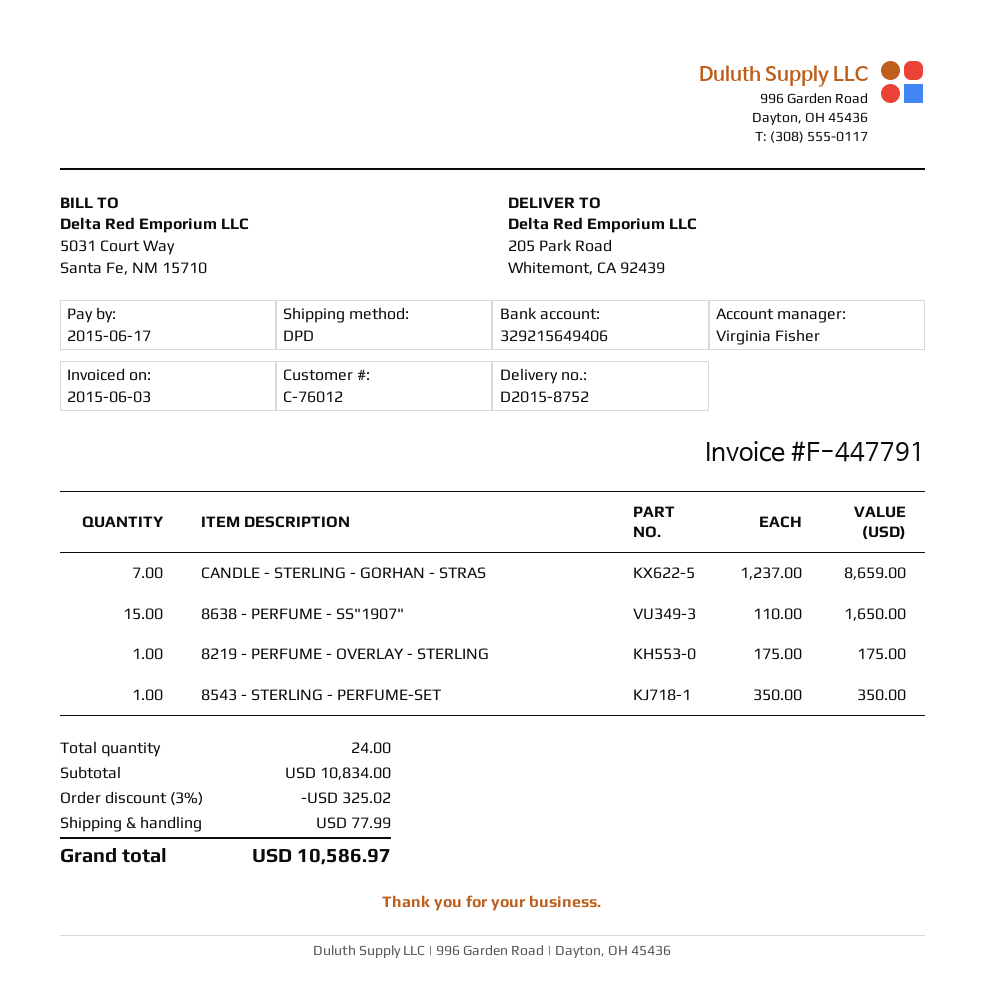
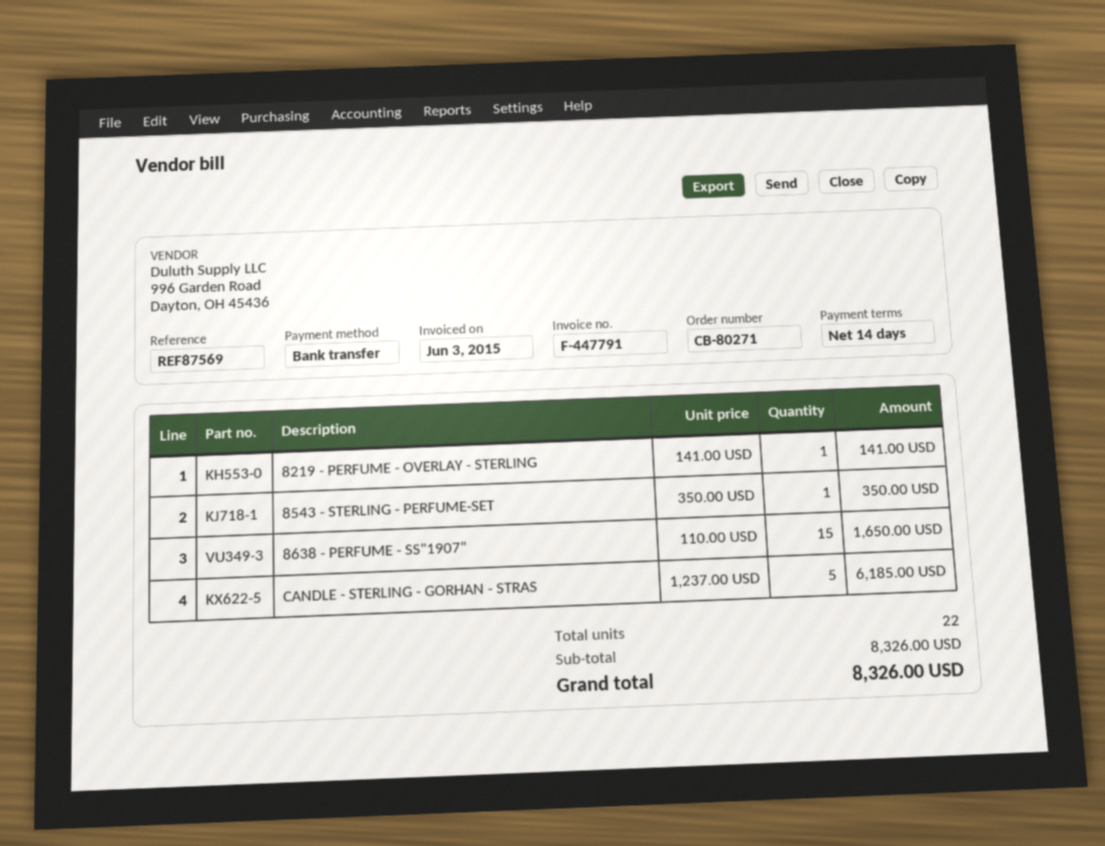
CANDLE - STERLING - GORHAN - STRAS: 7 x 1237.00 = 8659.00 -> 5 x 1237.00 = 6185.00
8219 - PERFUME - OVERLAY - STERLING: 1 x 175.00 = 175.00 -> 1 x 141.00 = 141.00
total quantity: 24 -> 22
subtotal: 10834.00 -> 8326.00
discount: 3% = 325.02 -> none
shipping: 77.99 -> none
total: 10586.97 -> 8326.00

